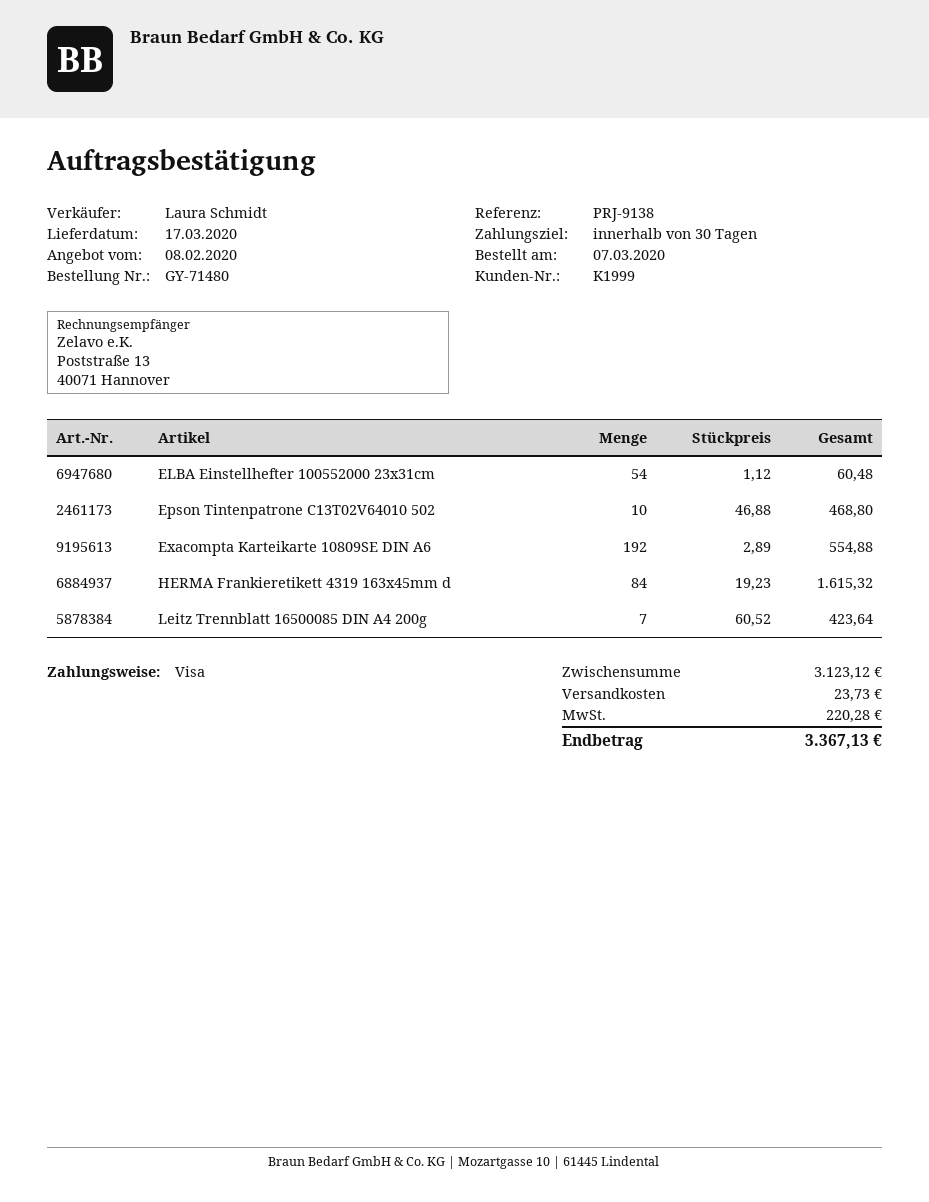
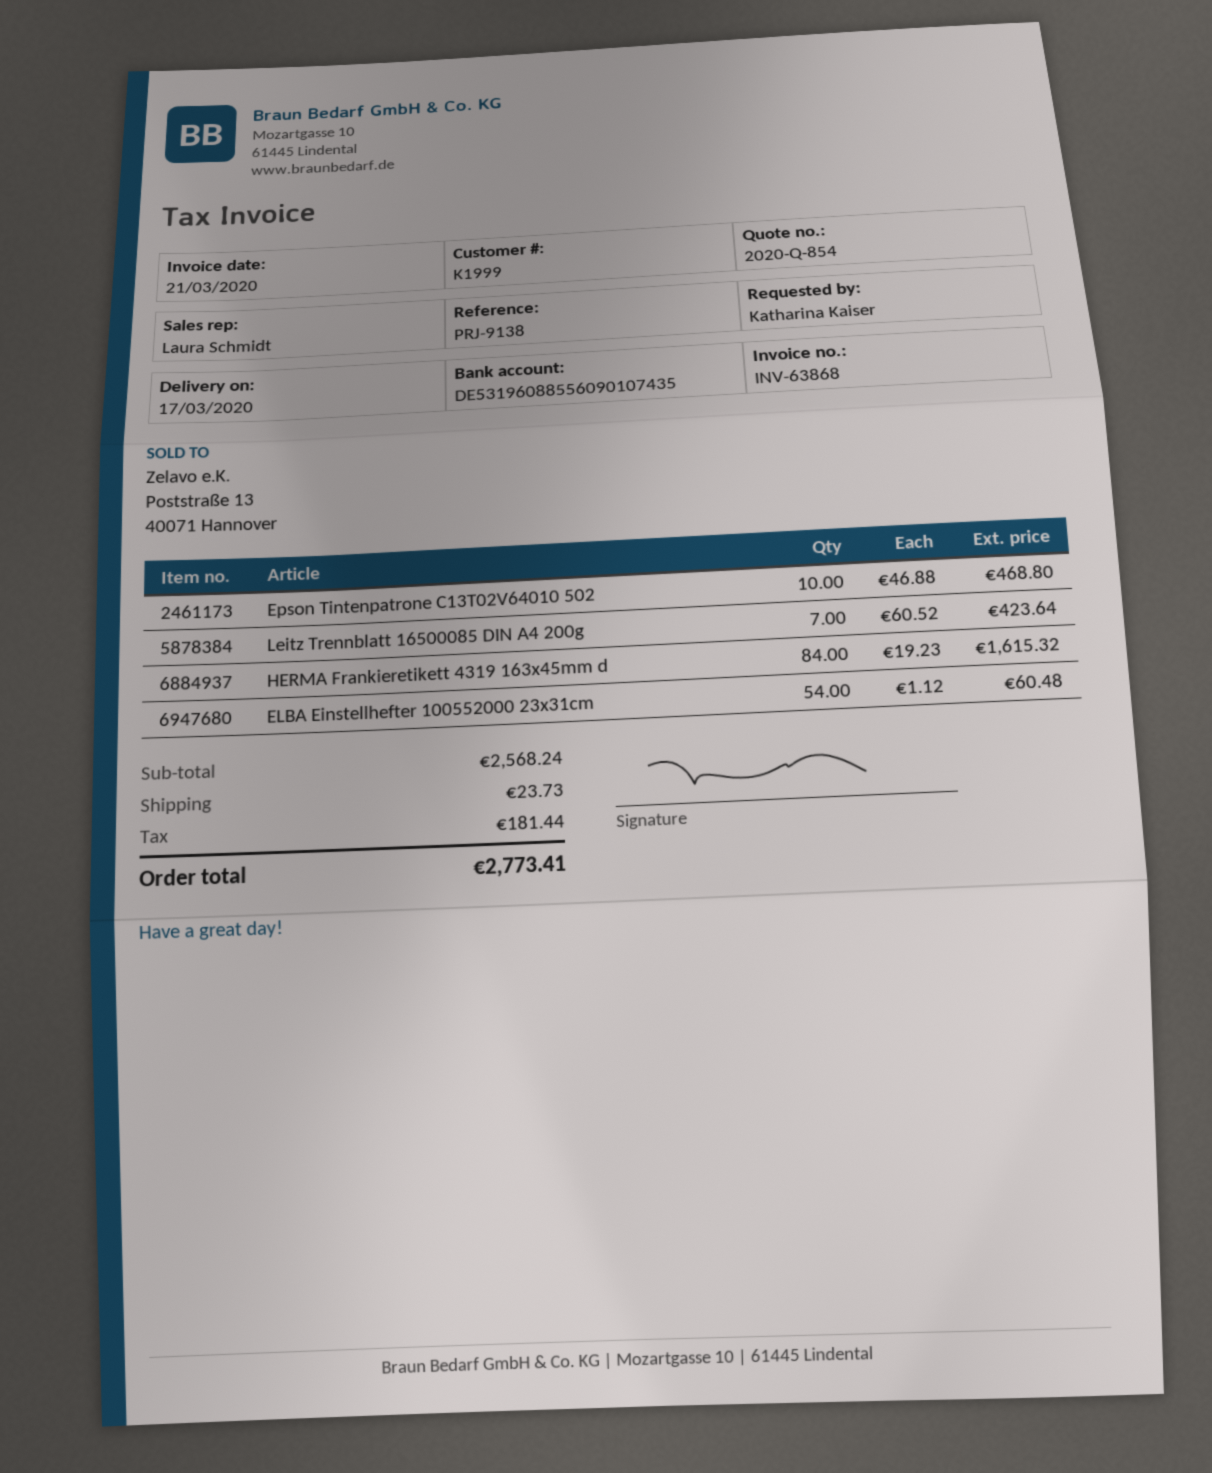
Exacompta Karteikarte 10809SE DIN A6: 192 x 2.89 = 554.88 -> none
subtotal: 3123.12 -> 2568.24
tax: 220.28 -> 181.44
total: 3367.13 -> 2773.41

